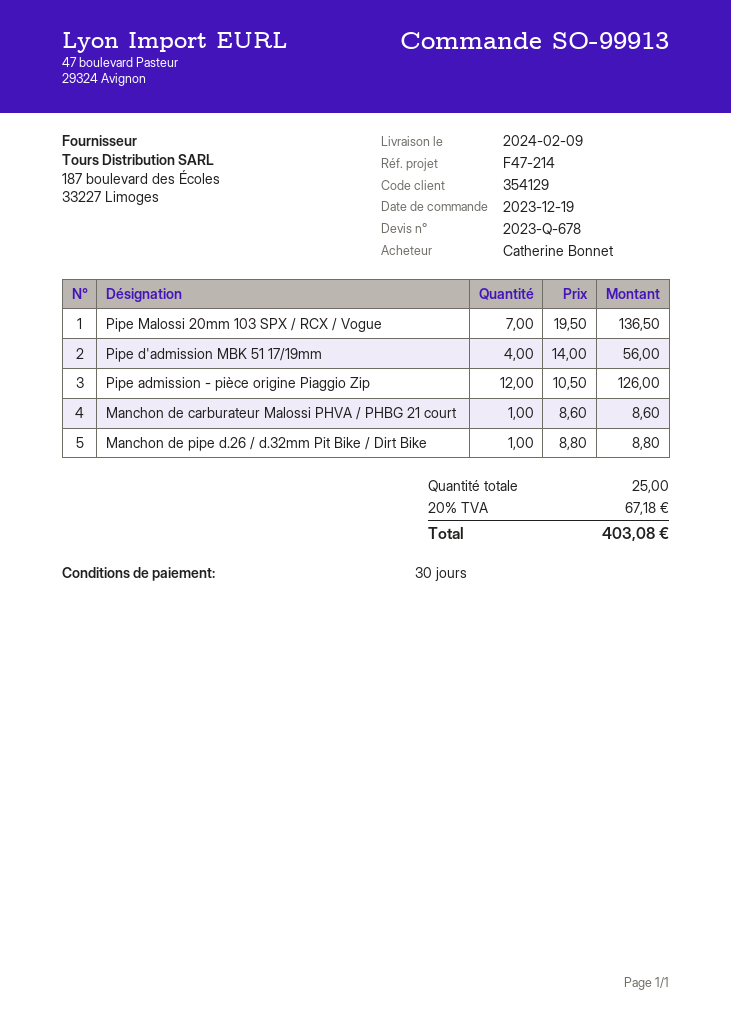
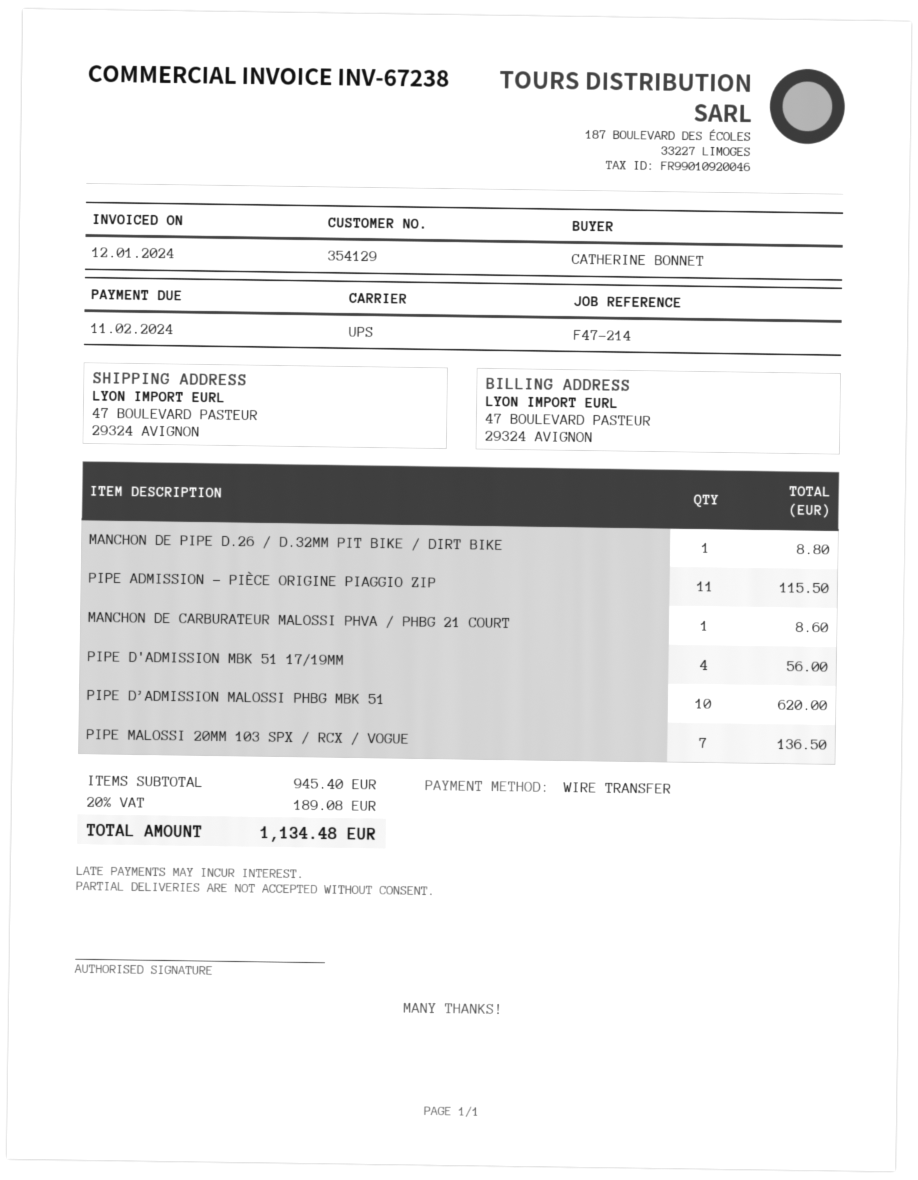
Pipe admission - pièce origine Piaggio Zip: 12 for 126.00 -> 11 for 115.50
PIPE D’ADMISSION MALOSSI PHBG MBK 51: none -> 10 for 620.00
tax: 20% = 67.18 -> 20% = 189.08
total: 403.08 -> 1134.48

